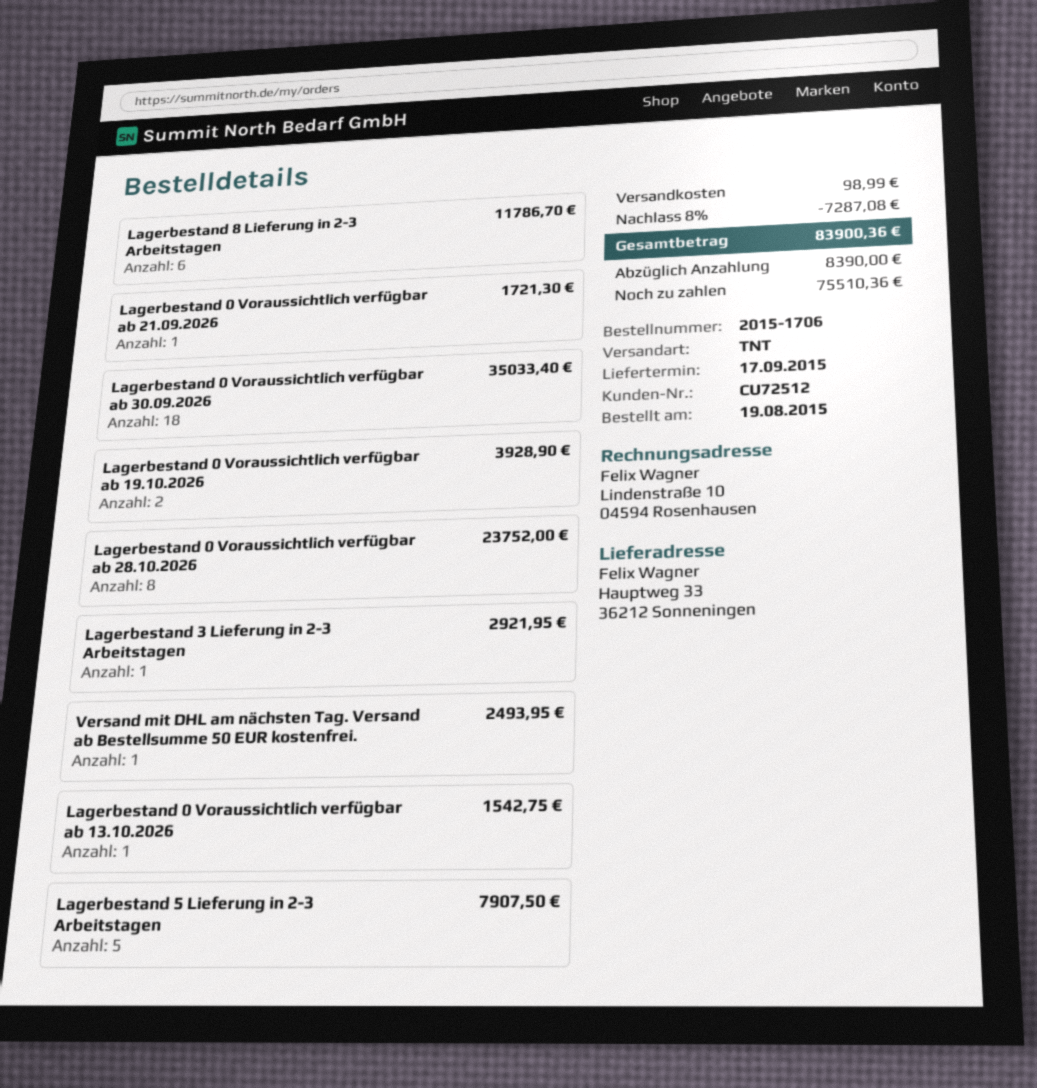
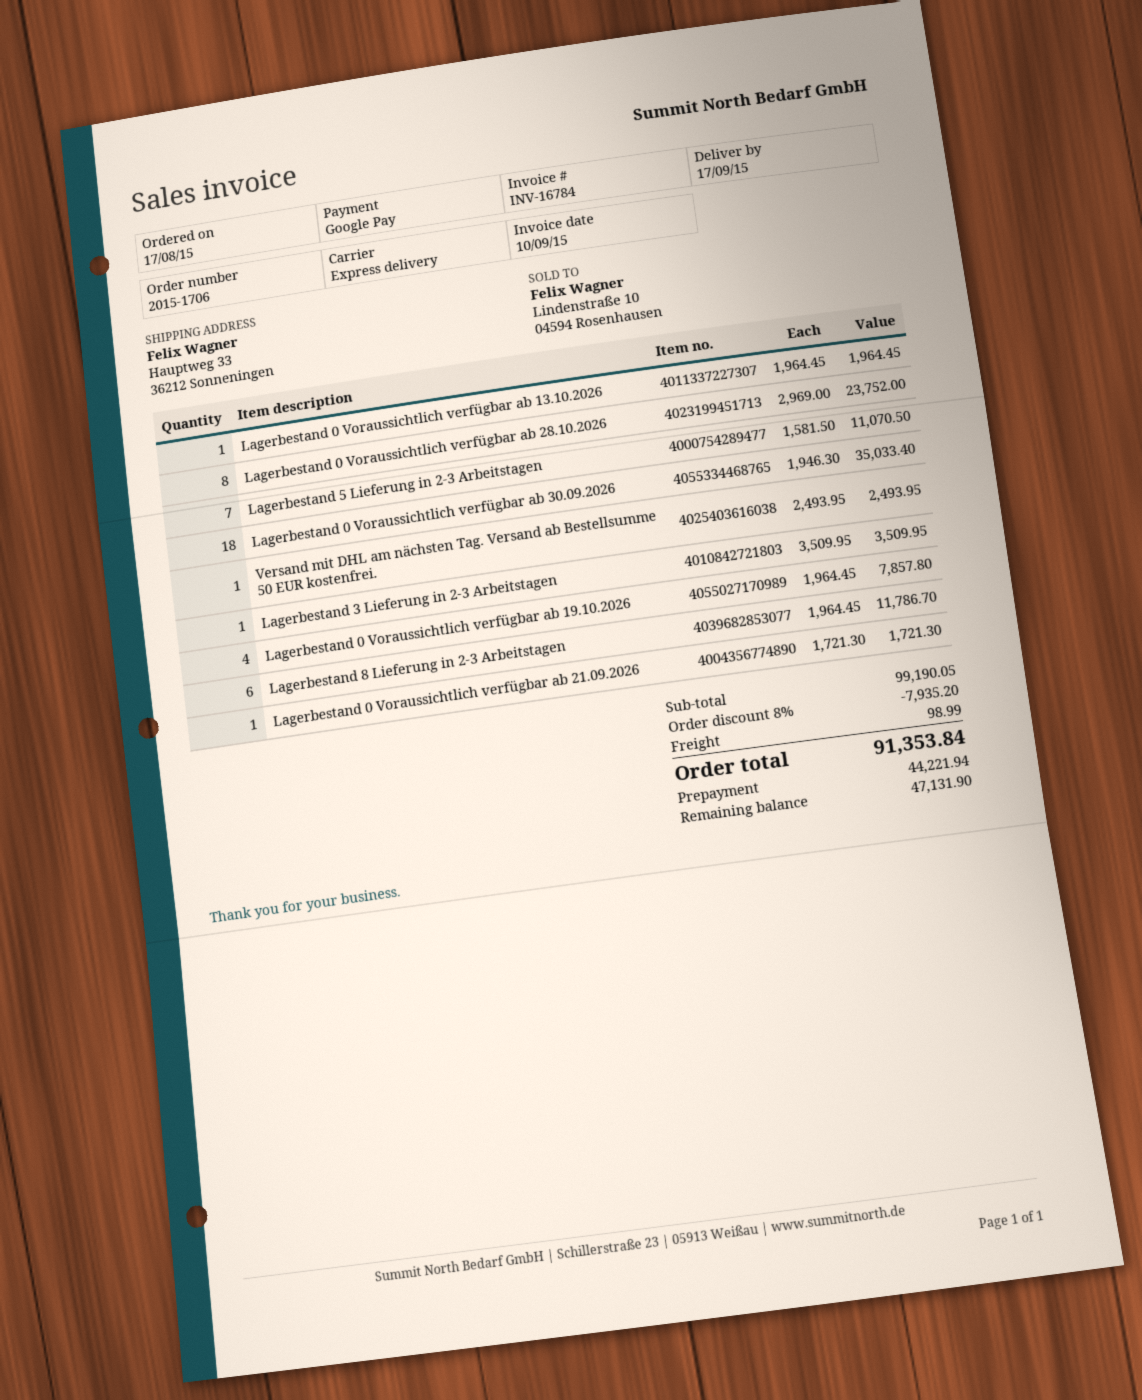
order date: 2015-08-19 -> 2015-08-17
shipping method: TNT -> express
Lagerbestand 0 Voraussichtlich verfügbar ab 19.10.2026: 2 for 3928.90 -> 4 for 7857.80
Lagerbestand 3 Lieferung in 2-3 Arbeitstagen: 1 for 2921.95 -> 1 for 3509.95
Lagerbestand 0 Voraussichtlich verfügbar ab 13.10.2026: 1 for 1542.75 -> 1 for 1964.45
Lagerbestand 5 Lieferung in 2-3 Arbeitstagen: 5 for 7907.50 -> 7 for 11070.50
discount: 8% = 7287.08 -> 8% = 7935.20
total: 83900.36 -> 91353.84
deposit: 8390.00 -> 44221.94
balance: 75510.36 -> 47131.90

